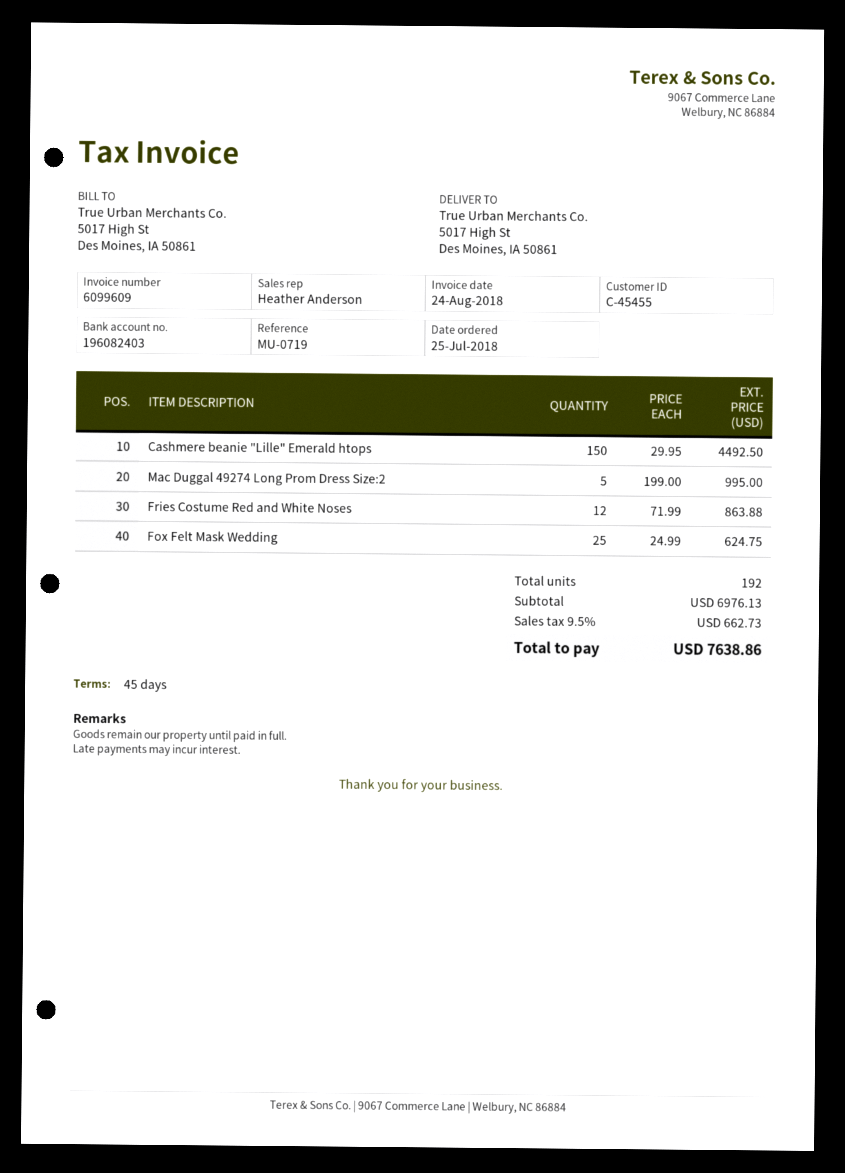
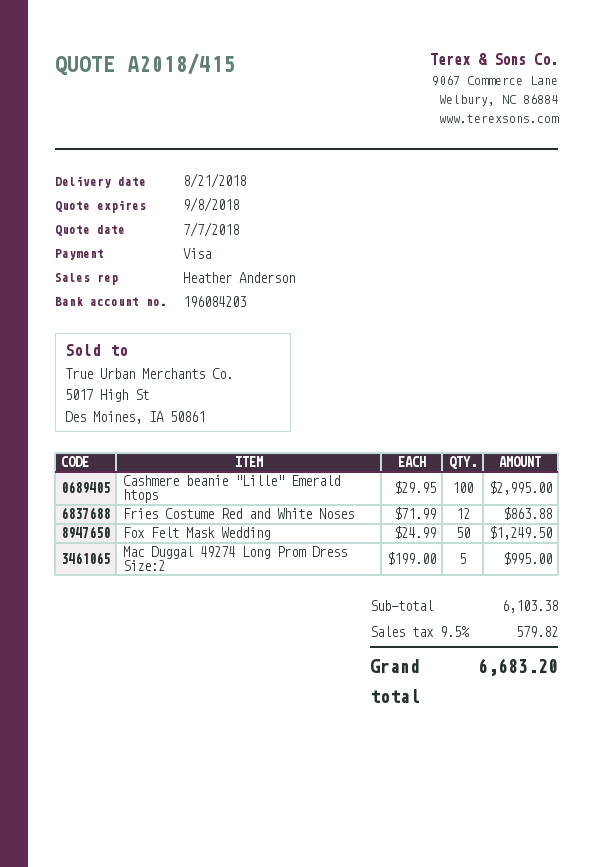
bank account: 196082403 -> 196084203
Cashmere beanie "Lille" Emerald htops: 150 x 29.95 = 4492.50 -> 100 x 29.95 = 2995.00
Fox Felt Mask Wedding: 25 x 24.99 = 624.75 -> 50 x 24.99 = 1249.50
subtotal: 6976.13 -> 6103.38
tax: 9.5% = 662.73 -> 9.5% = 579.82
total: 7638.86 -> 6683.20

